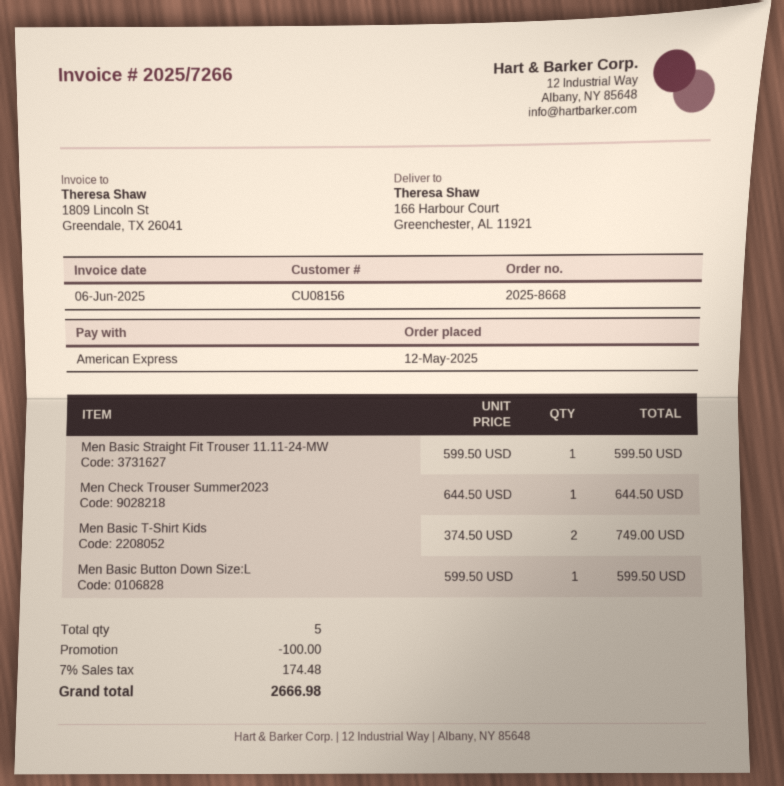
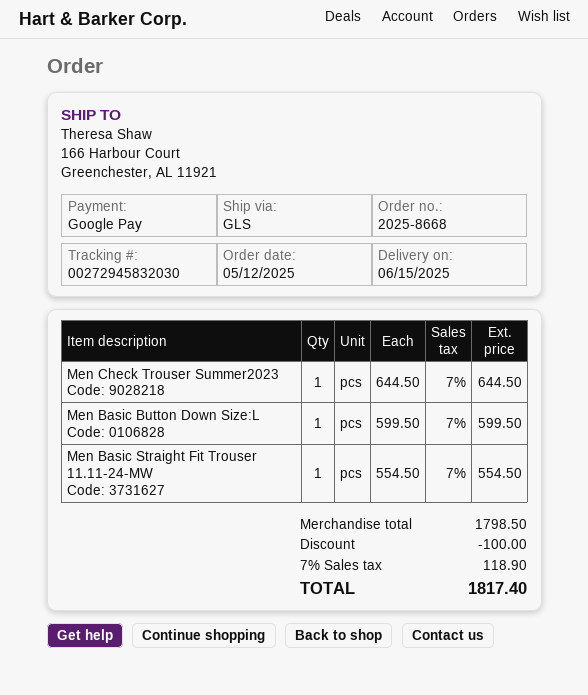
payment method: American Express -> Google Pay
Men Basic Straight Fit Trouser 11.11-24-MW: 1 x 599.50 = 599.50 -> 1 x 554.50 = 554.50
Men Basic T-Shirt Kids: 2 x 374.50 = 749.00 -> none
tax: 7% = 174.48 -> 7% = 118.90
total: 2666.98 -> 1817.40

